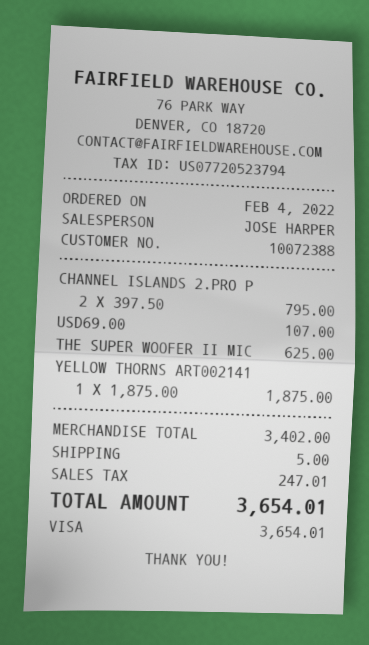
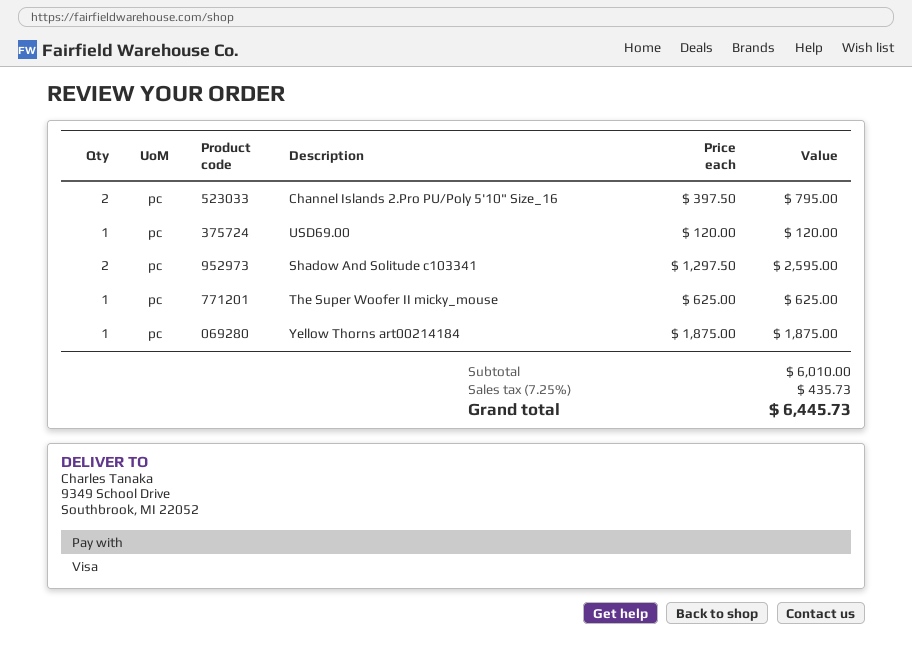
USD69.00: 1 x 107.00 = 107.00 -> 1 x 120.00 = 120.00
Shadow And Solitude c103341: none -> 2 x 1297.50 = 2595.00
subtotal: 3402.00 -> 6010.00
shipping: 5.00 -> none
tax: 247.01 -> 435.73
total: 3654.01 -> 6445.73

